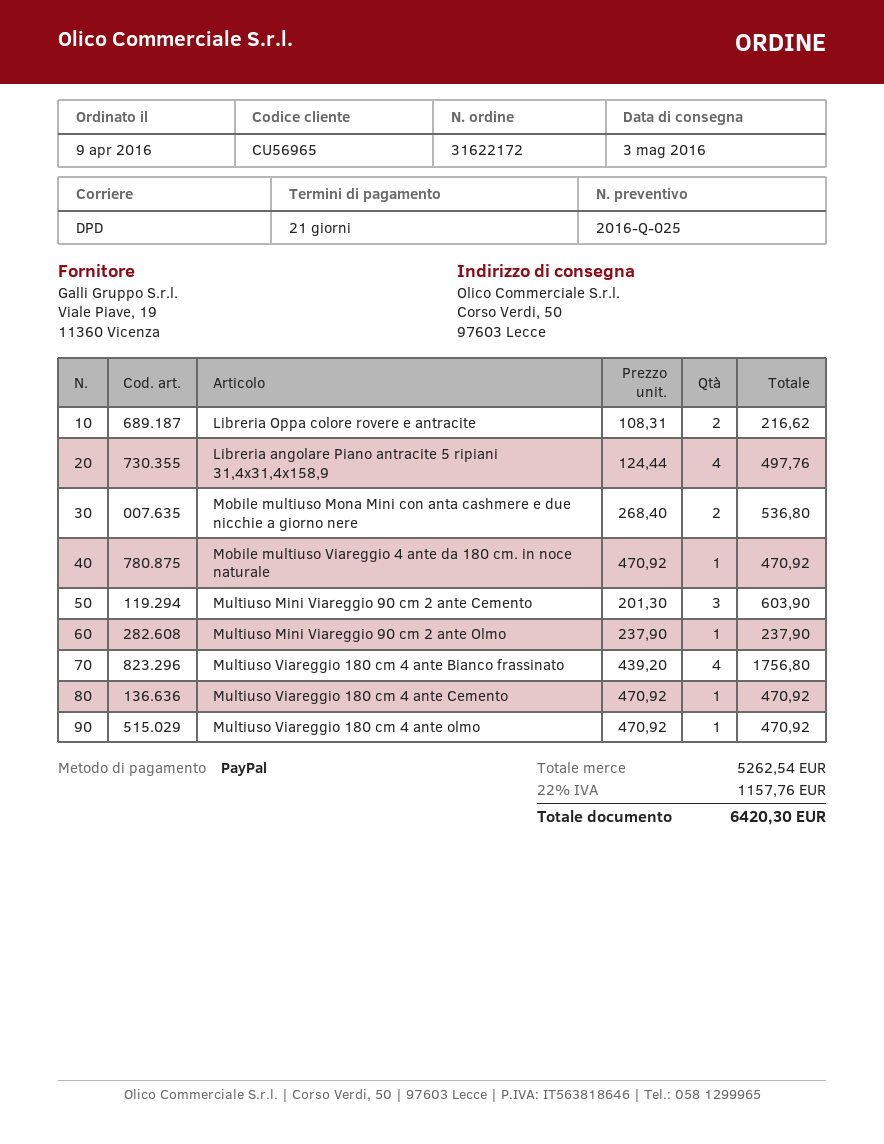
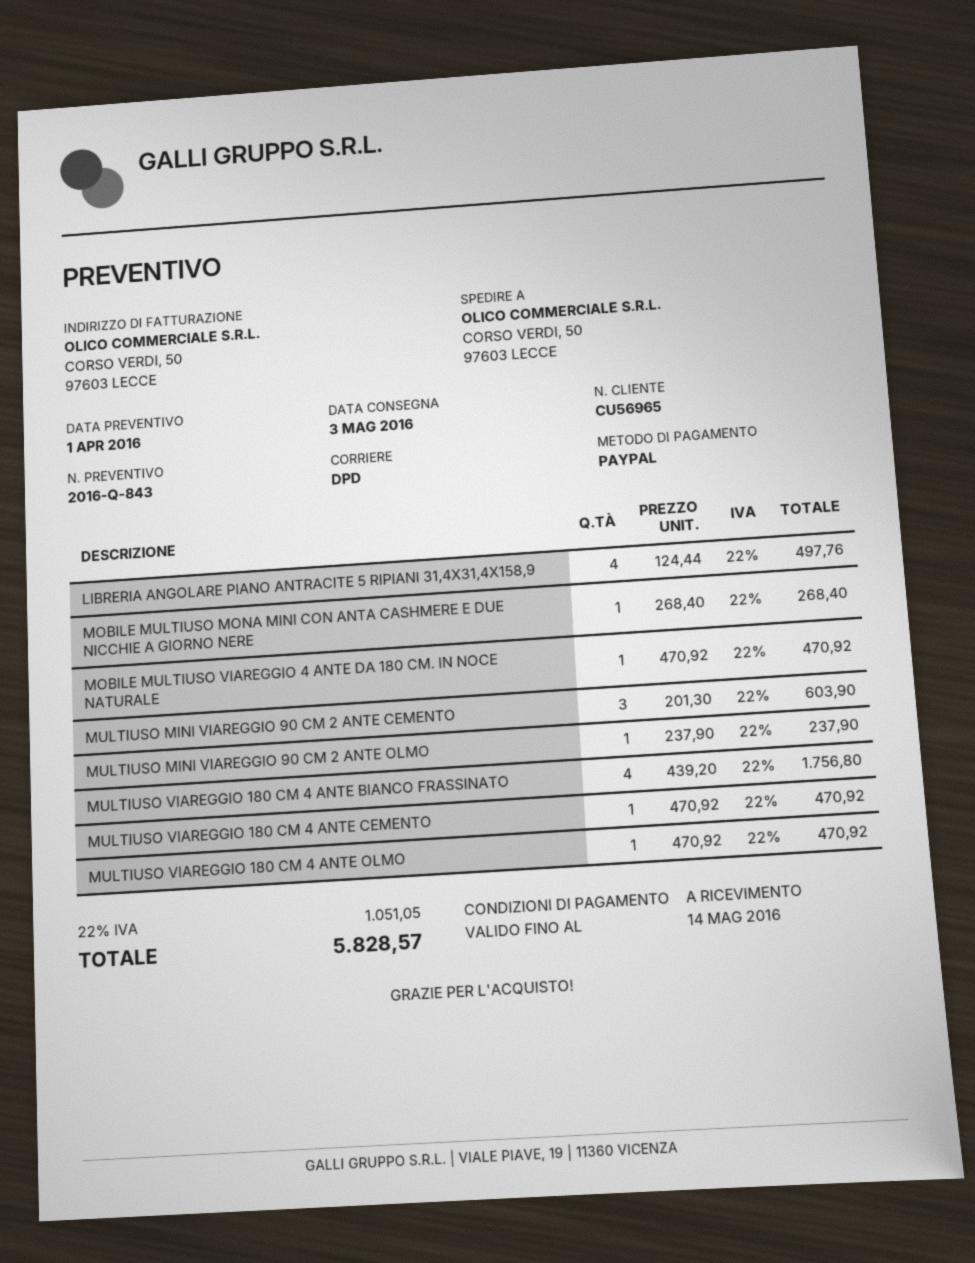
quote number: 2016-Q-025 -> 2016-Q-843
payment terms: 21 days -> on receipt
Libreria Oppa colore rovere e antracite: 2 x 108.31 = 216.62 -> none
Mobile multiuso Mona Mini con anta cashmere e due nicchie a giorno nere: 2 x 268.40 = 536.80 -> 1 x 268.40 = 268.40
tax: 22% = 1157.76 -> 22% = 1051.05
total: 6420.30 -> 5828.57

